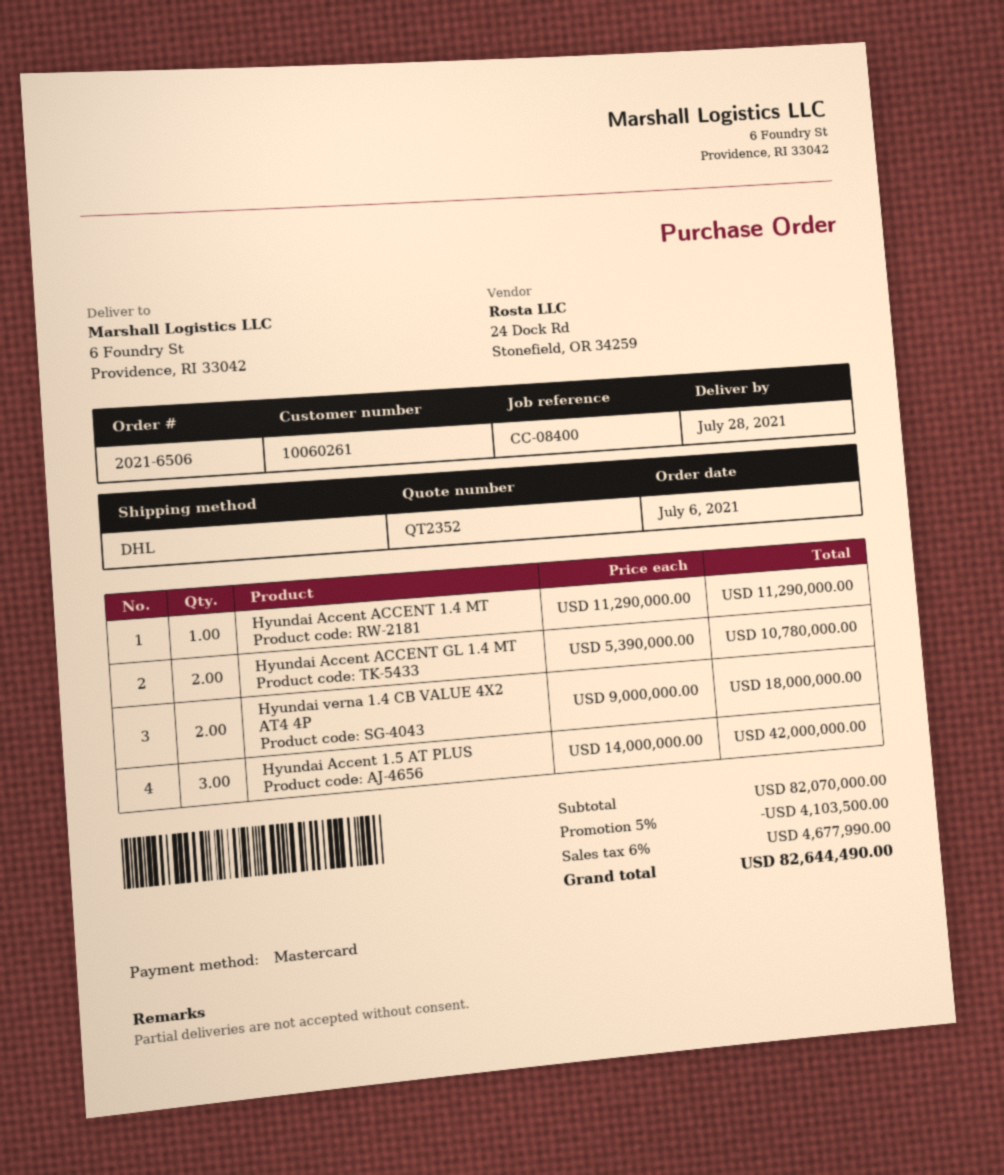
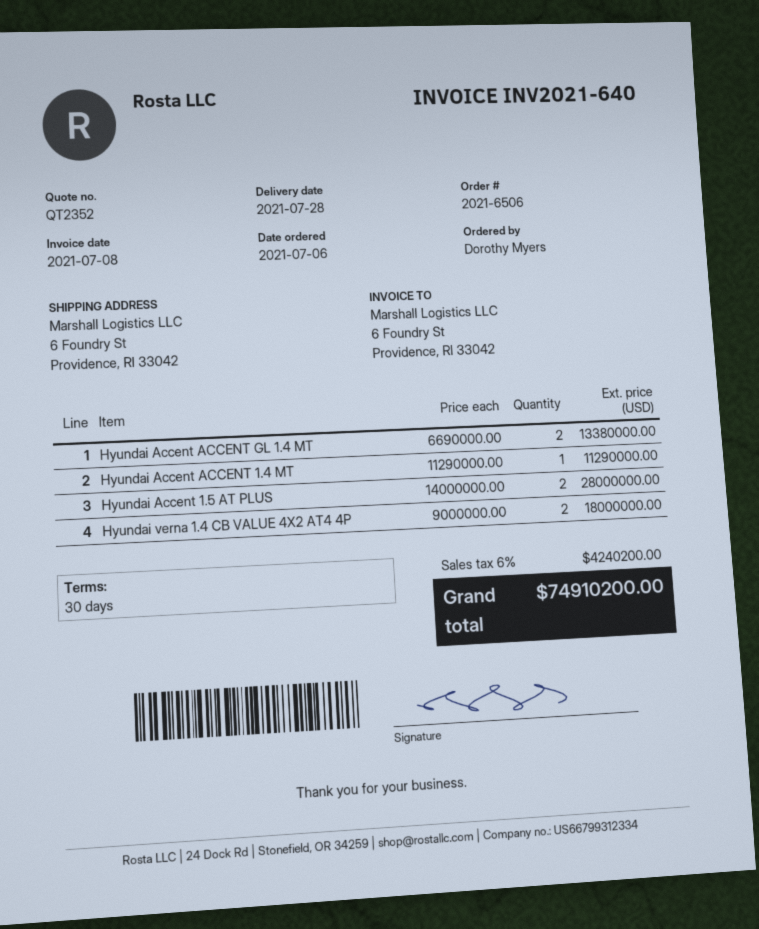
Hyundai Accent ACCENT GL 1.4 MT: 2 x 5390000.00 = 10780000.00 -> 2 x 6690000.00 = 13380000.00
Hyundai Accent 1.5 AT PLUS: 3 x 14000000.00 = 42000000.00 -> 2 x 14000000.00 = 28000000.00
discount: 5% = 4103500.00 -> none
tax: 6% = 4677990.00 -> 6% = 4240200.00
total: 82644490.00 -> 74910200.00

